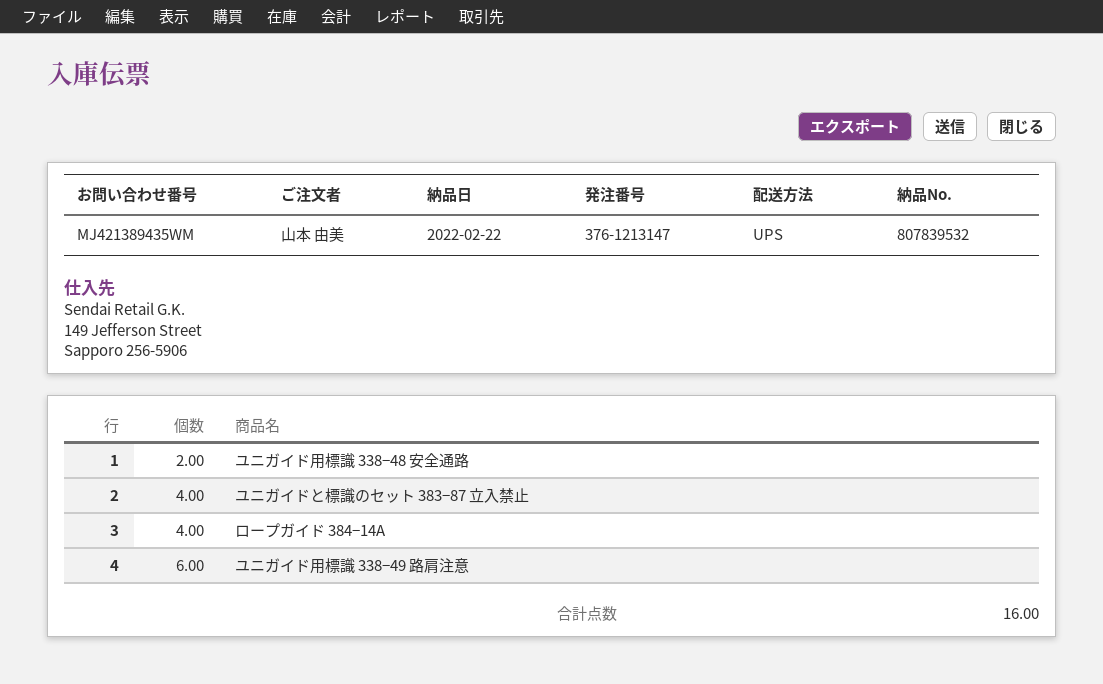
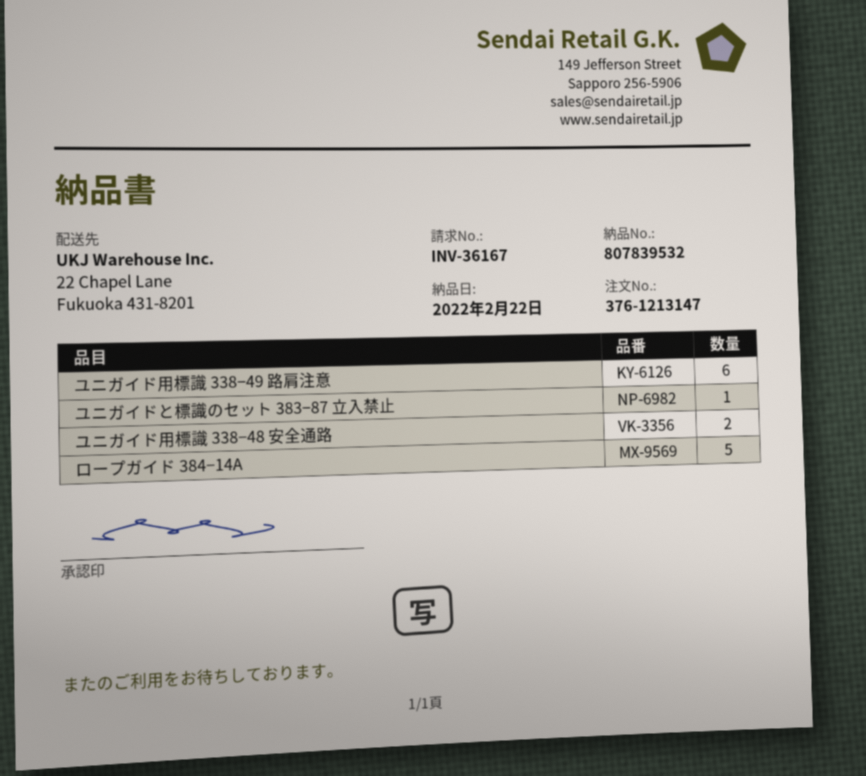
ユニガイドと標識のセット 383−87 立入禁止: 4 -> 1
ロープガイド 384−14A: 4 -> 5

